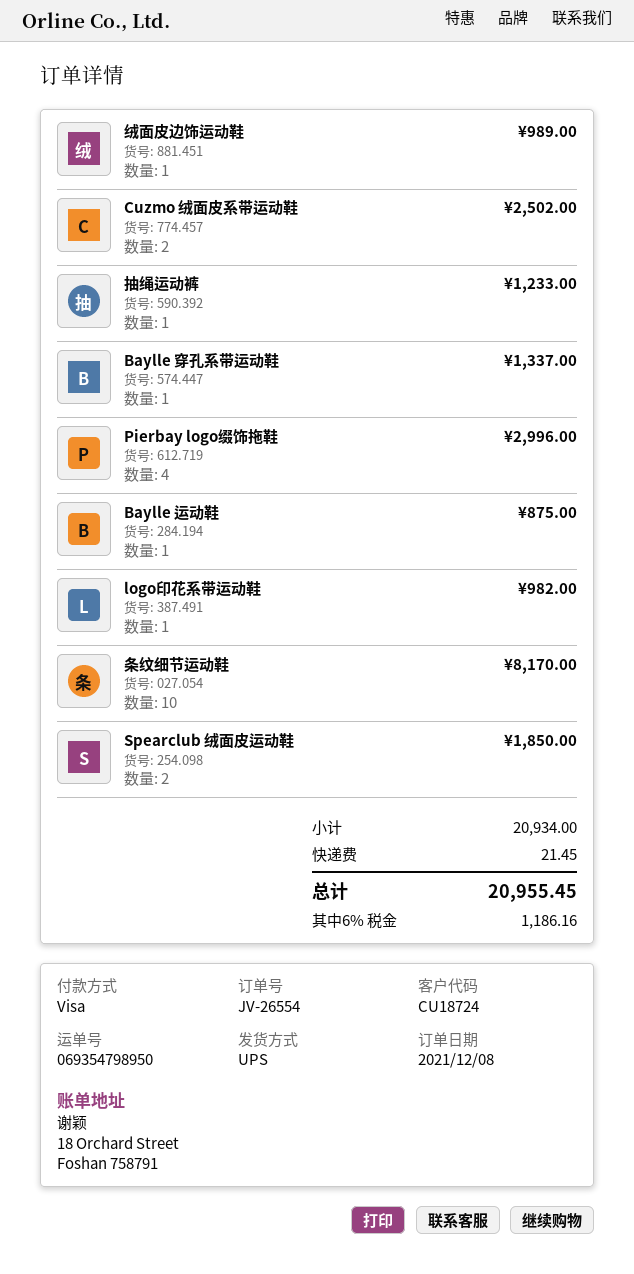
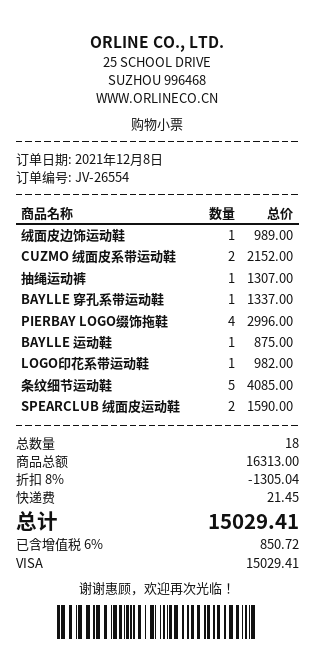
Cuzmo 绒面皮系带运动鞋: 2 for 2502.00 -> 2 for 2152.00
抽绳运动裤: 1 for 1233.00 -> 1 for 1307.00
条纹细节运动鞋: 10 for 8170.00 -> 5 for 4085.00
Spearclub 绒面皮运动鞋: 2 for 1850.00 -> 2 for 1590.00
subtotal: 20934.00 -> 16313.00
discount: none -> 8% = 1305.04
tax: 6% = 1186.16 -> 6% = 850.72
total: 20955.45 -> 15029.41

